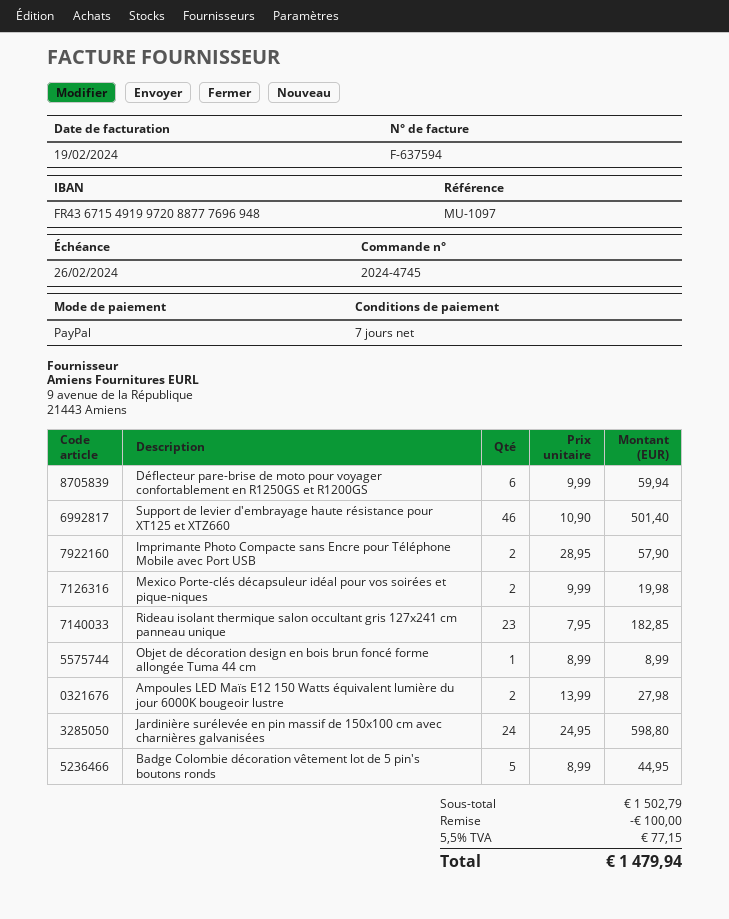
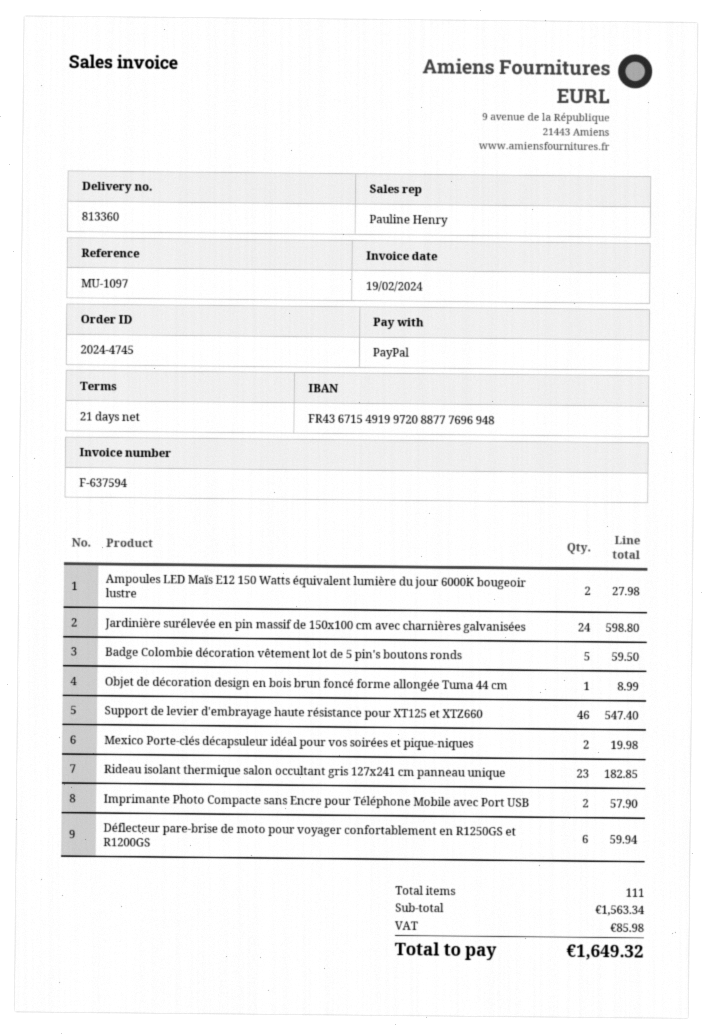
payment terms: 7 days -> 21 days
Support de levier d'embrayage haute résistance pour XT125 et XTZ660: 46 for 501.40 -> 46 for 547.40
Badge Colombie décoration vêtement lot de 5 pin's boutons ronds: 5 for 44.95 -> 5 for 59.50
subtotal: 1502.79 -> 1563.34
discount: 100.00 -> none
tax: 77.15 -> 85.98
total: 1479.94 -> 1649.32

